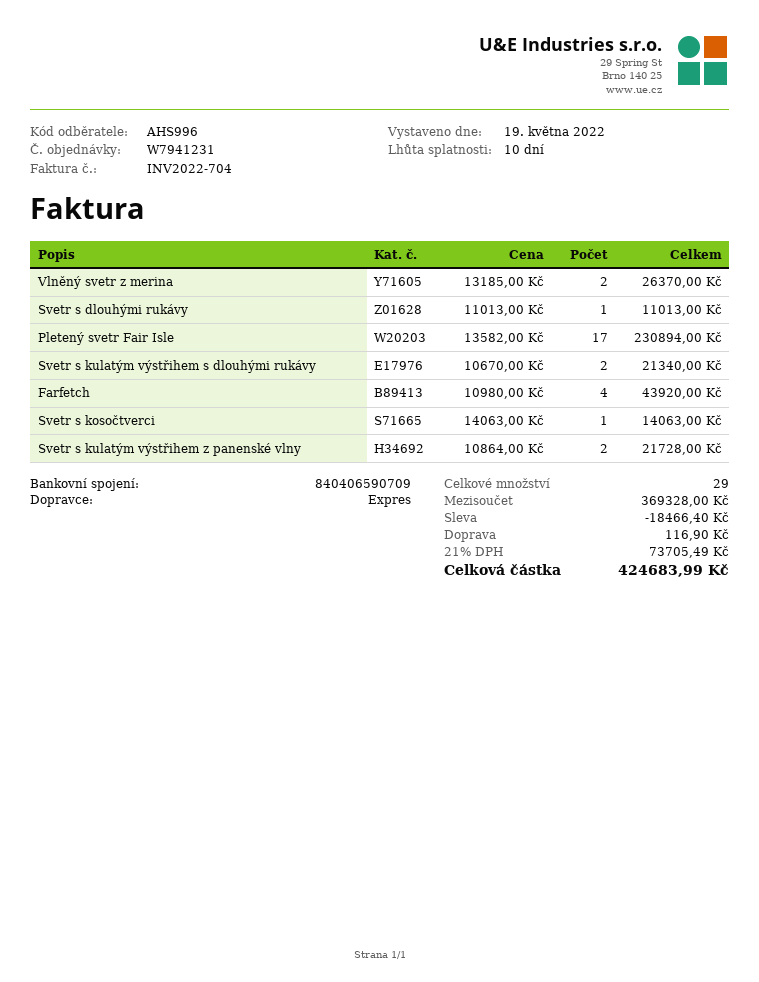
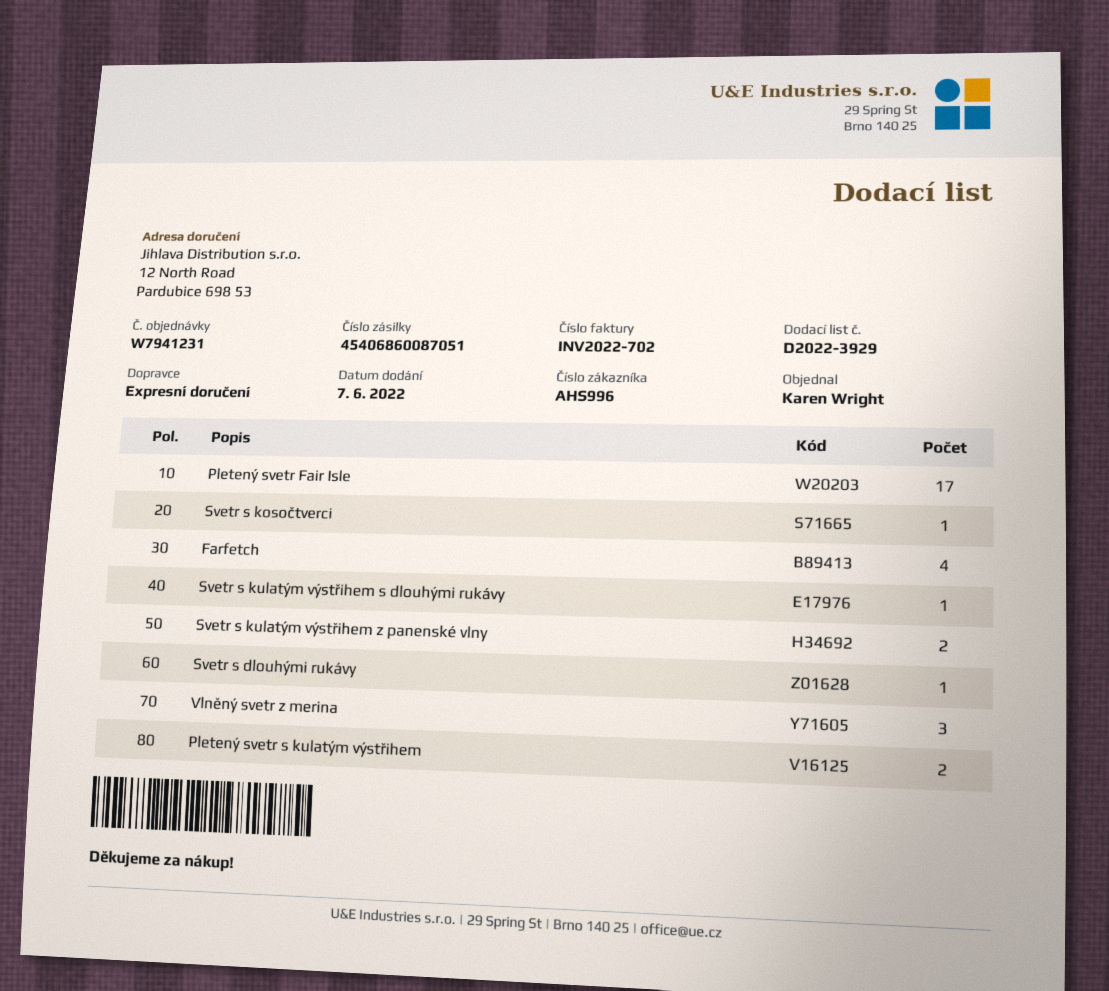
invoice number: INV2022-704 -> INV2022-702
Vlněný svetr z merina: 2 -> 3
Svetr s kulatým výstřihem s dlouhými rukávy: 2 -> 1
Pletený svetr s kulatým výstřihem: none -> 2

